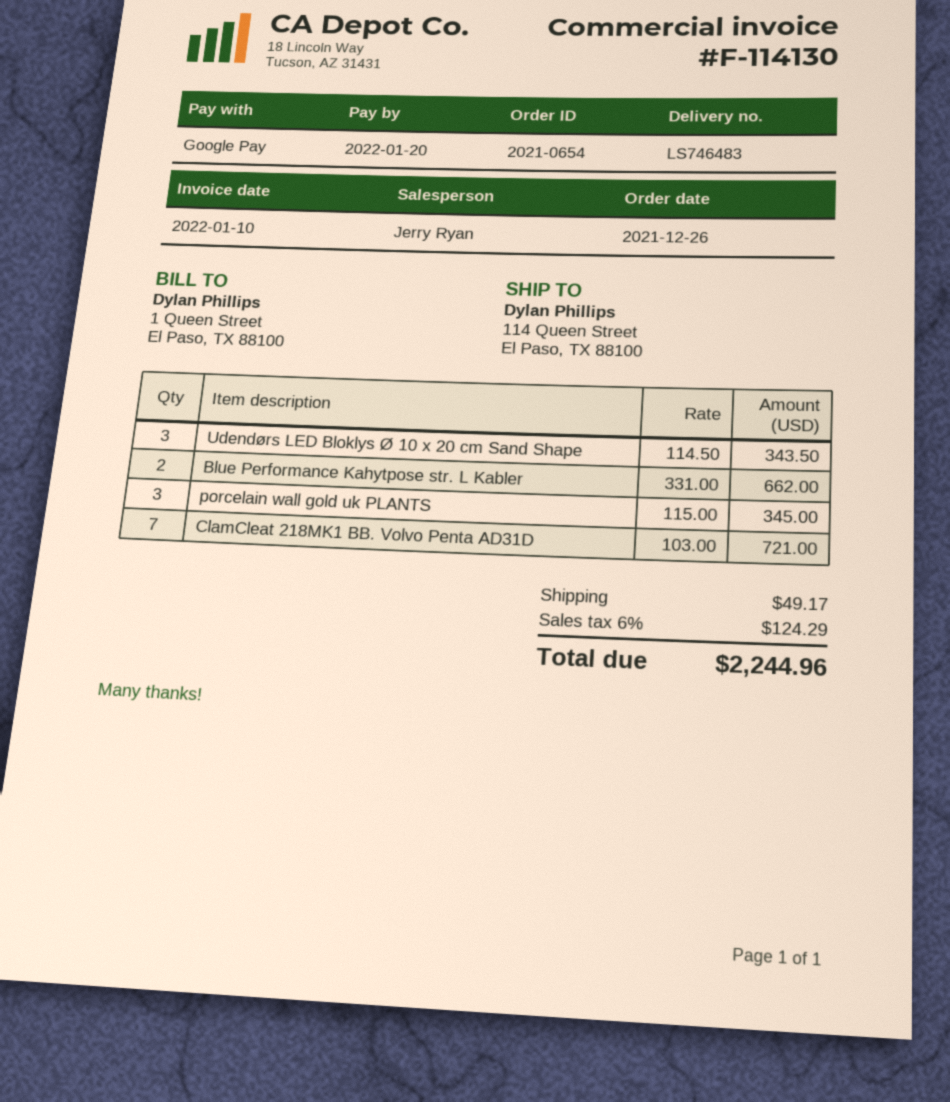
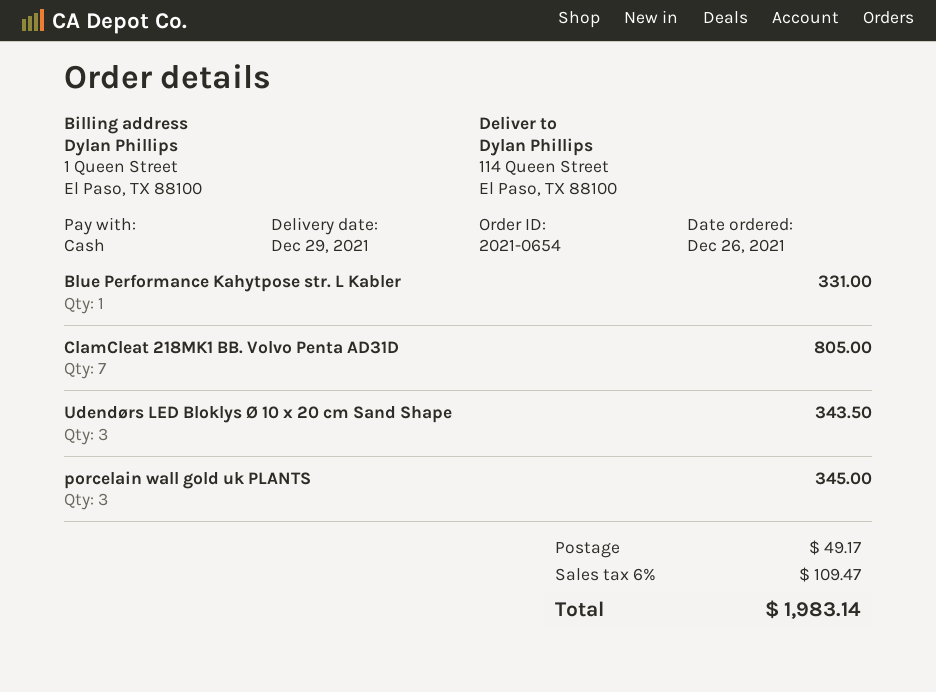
payment method: Google Pay -> cash
Blue Performance Kahytpose str. L Kabler: 2 for 662.00 -> 1 for 331.00
ClamCleat 218MK1 BB. Volvo Penta AD31D: 7 for 721.00 -> 7 for 805.00
tax: 6% = 124.29 -> 6% = 109.47
total: 2244.96 -> 1983.14

